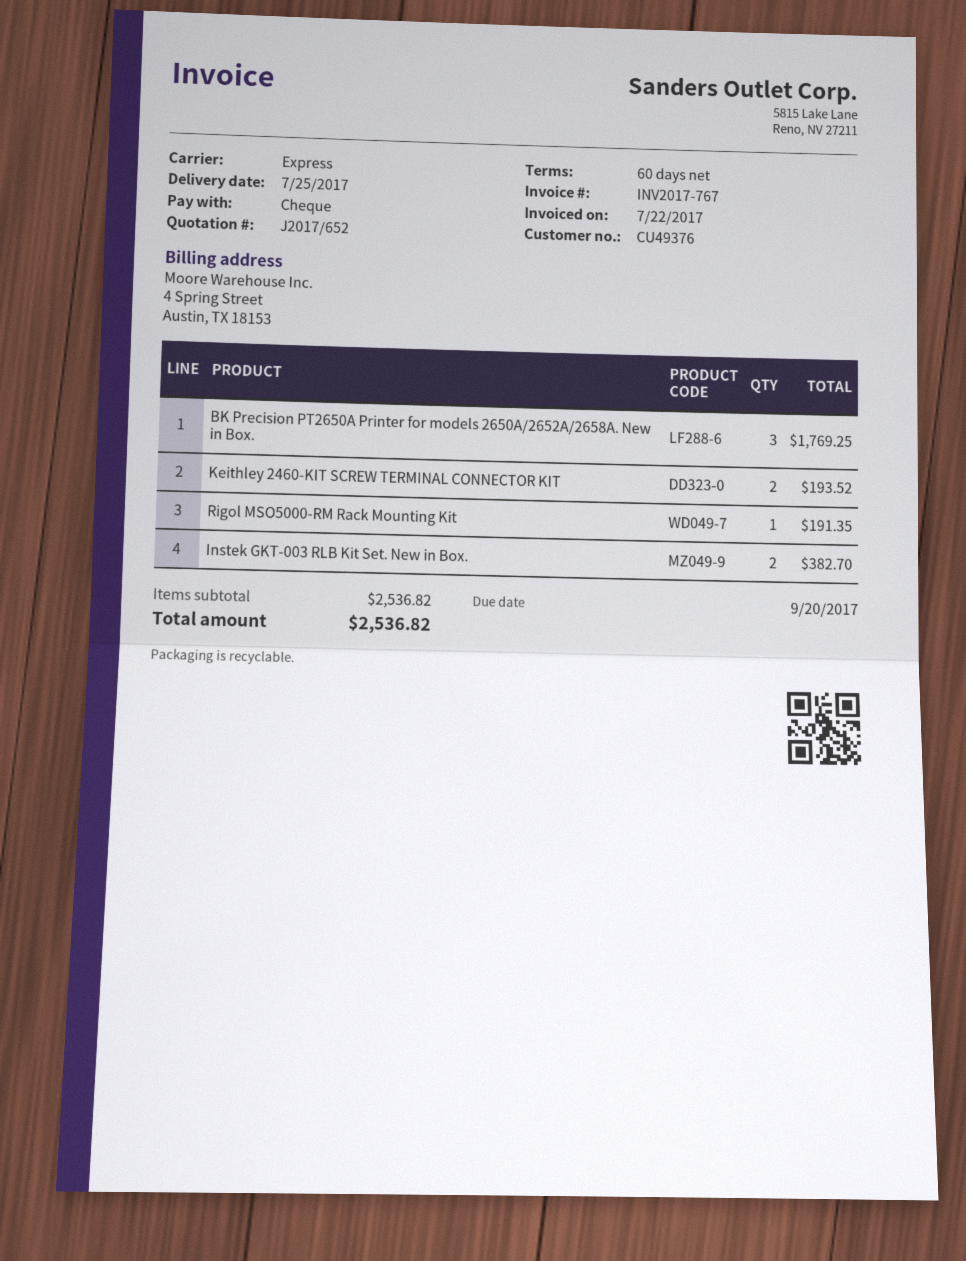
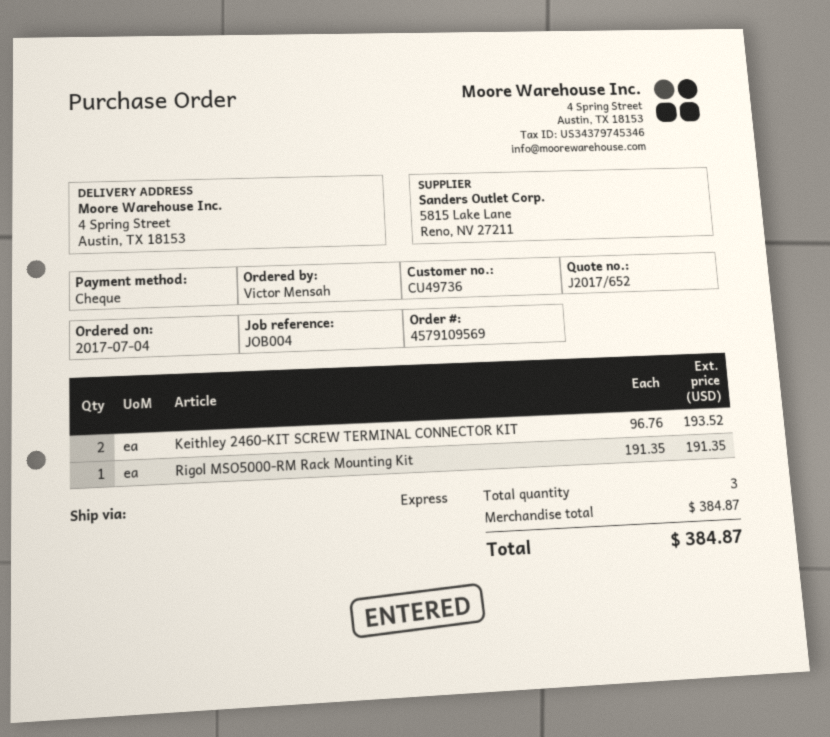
customer number: CU49376 -> CU49736
BK Precision PT2650A Printer for models 2650A/2652A/2658A. New in Box.: 3 for 1769.25 -> none
Instek GKT-003 RLB Kit Set. New in Box.: 2 for 382.70 -> none
subtotal: 2536.82 -> 384.87
total: 2536.82 -> 384.87

